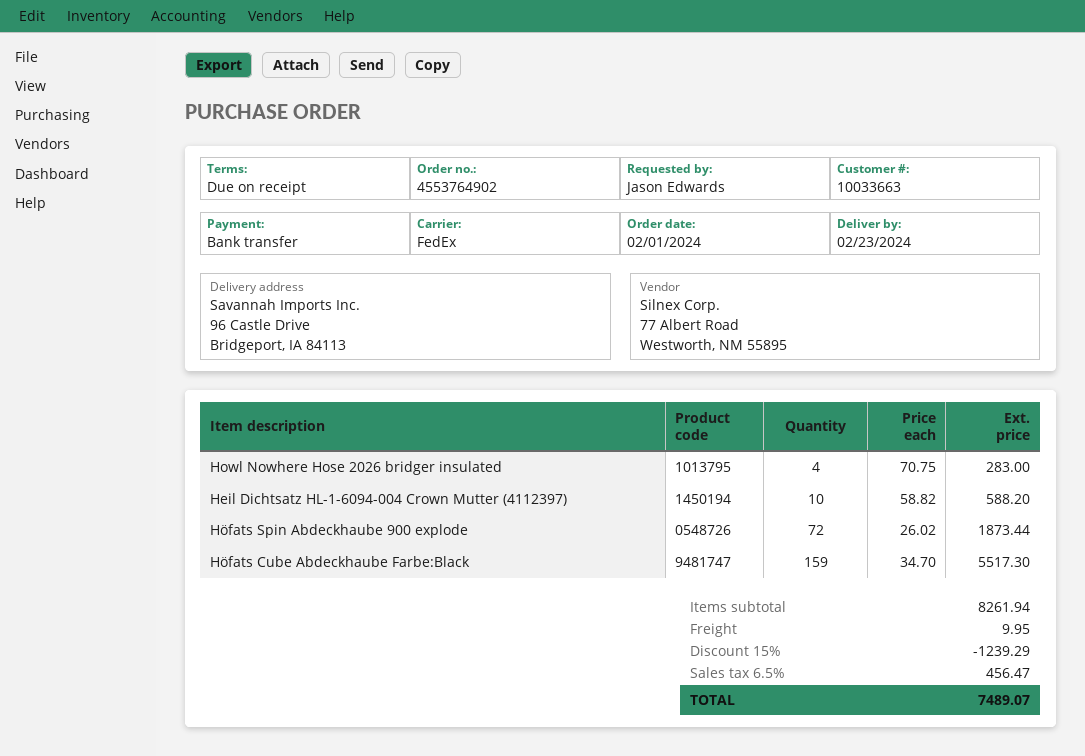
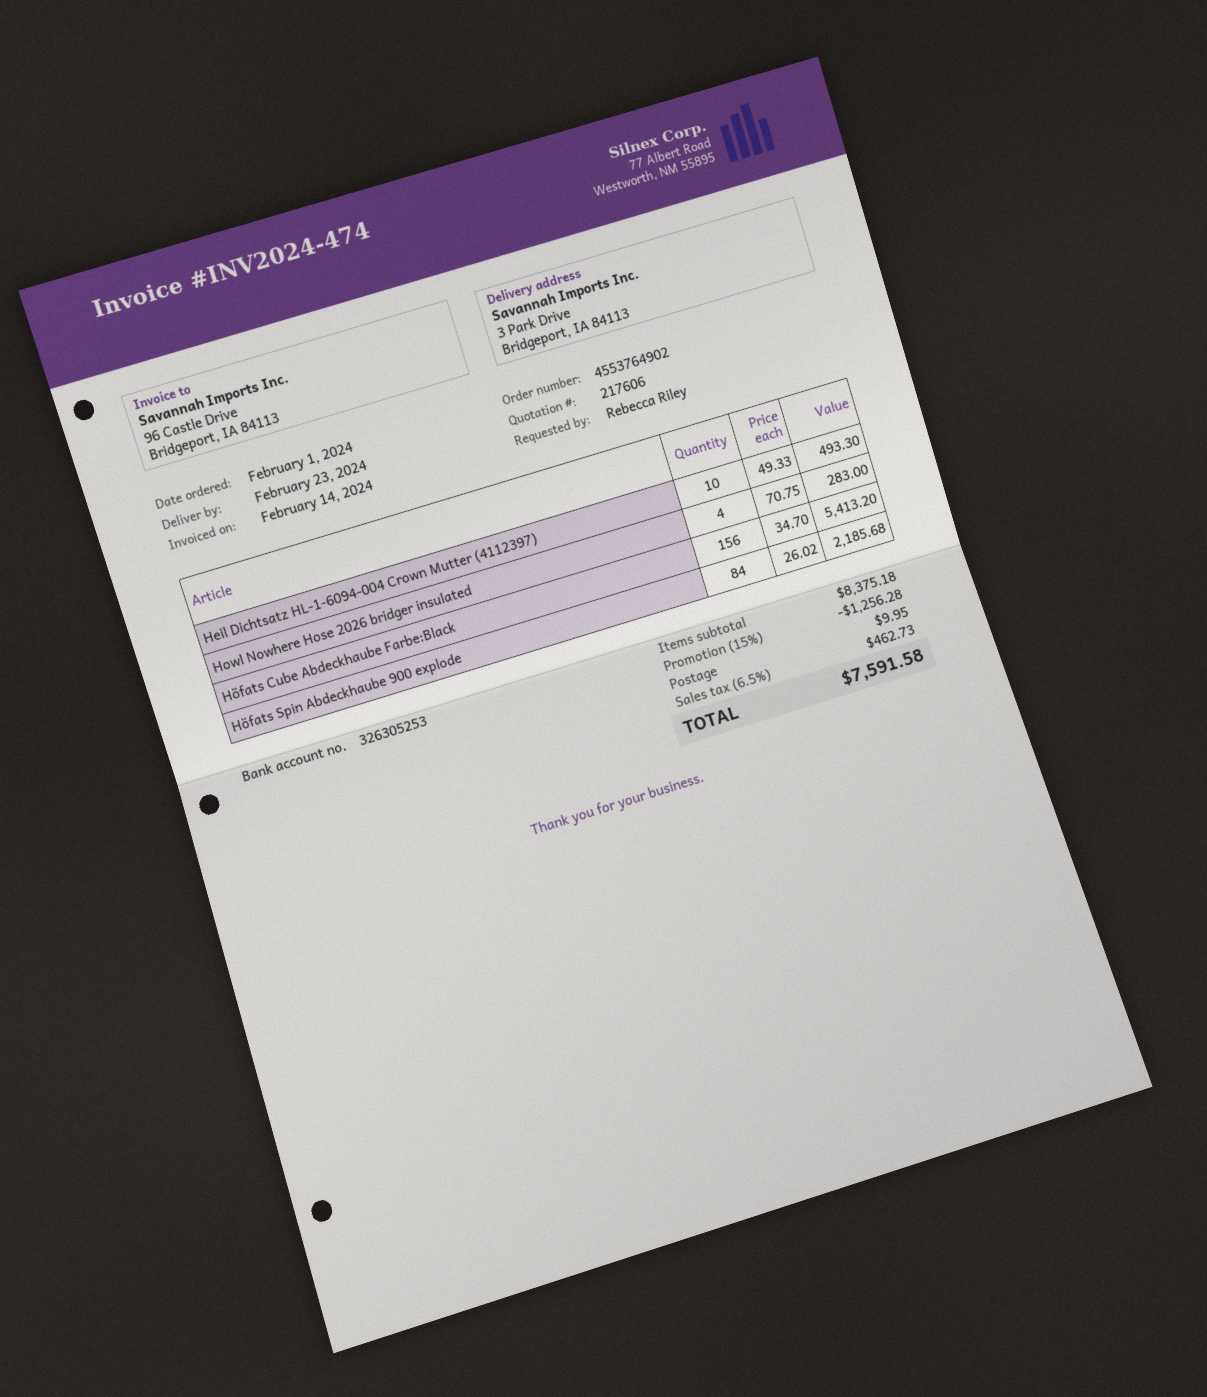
ordered by: Jason Edwards -> Rebecca Riley
ship to: 96 Castle Drive, Bridgeport, IA 84113 -> 3 Park Drive, Bridgeport, IA 84113
Heil Dichtsatz HL-1-6094-004 Crown Mutter (4112397): 10 x 58.82 = 588.20 -> 10 x 49.33 = 493.30
Höfats Spin Abdeckhaube 900 explode: 72 x 26.02 = 1873.44 -> 84 x 26.02 = 2185.68
Höfats Cube Abdeckhaube Farbe:Black: 159 x 34.70 = 5517.30 -> 156 x 34.70 = 5413.20
subtotal: 8261.94 -> 8375.18
discount: 15% = 1239.29 -> 15% = 1256.28
tax: 6.5% = 456.47 -> 6.5% = 462.73
total: 7489.07 -> 7591.58

